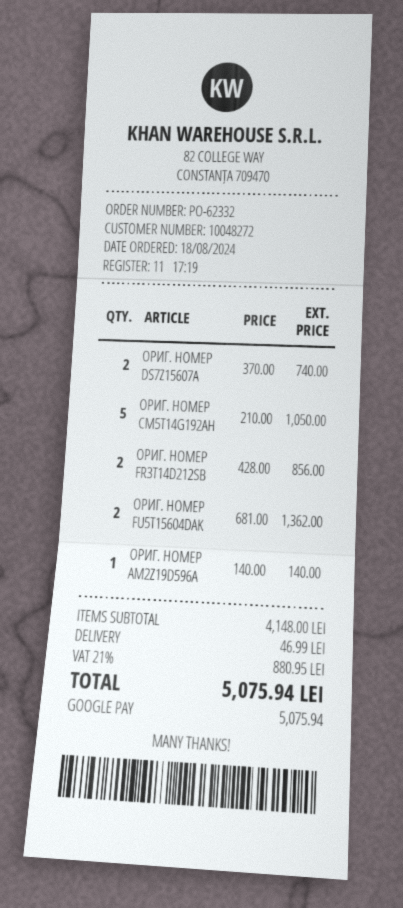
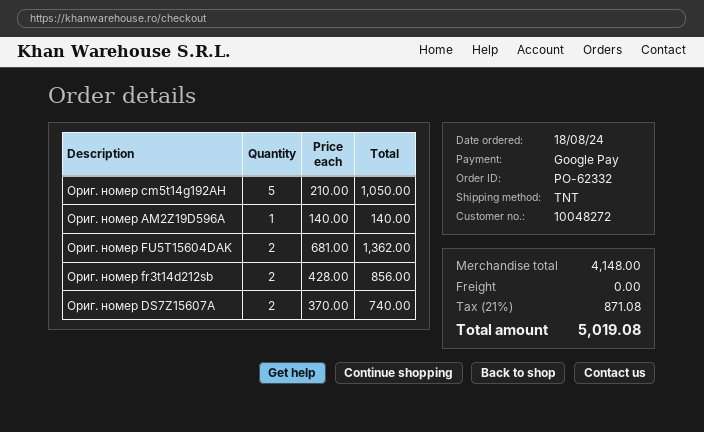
shipping: 46.99 -> 0.00
tax: 21% = 880.95 -> 21% = 871.08
total: 5075.94 -> 5019.08

